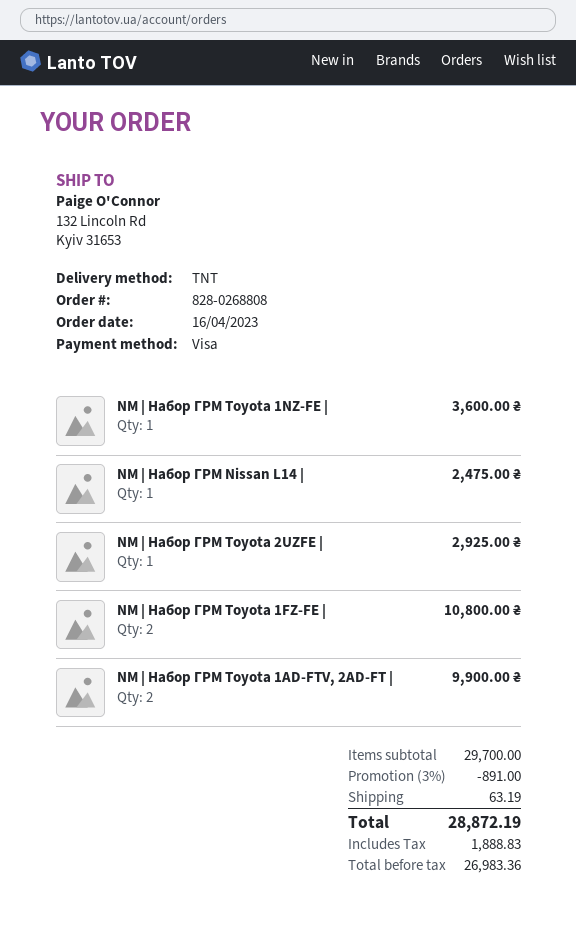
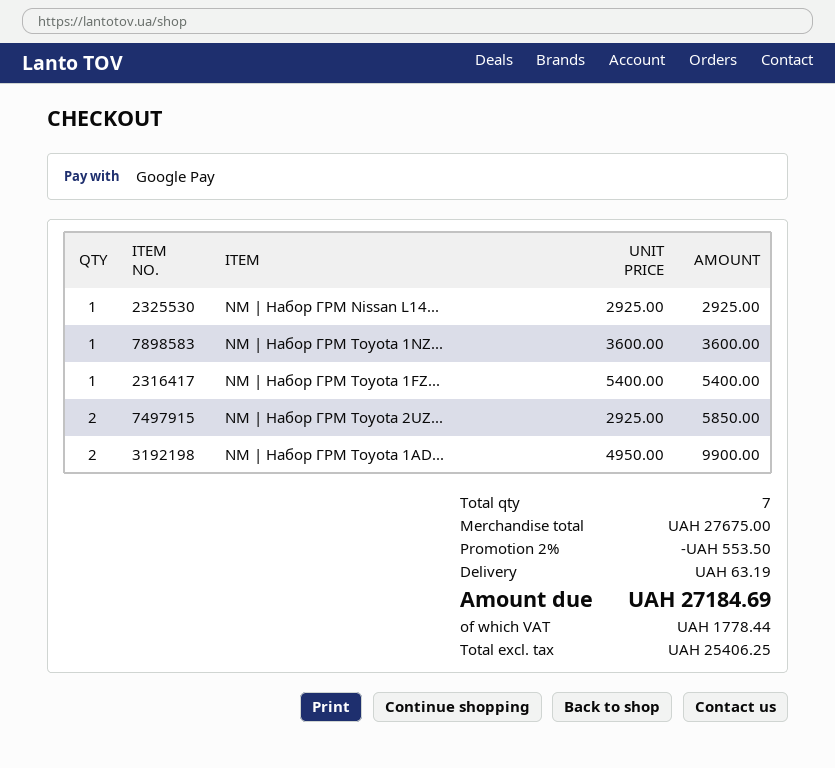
payment method: Visa -> Google Pay
NM | Набор ГРМ Nissan L14 |: 1 for 2475.00 -> 1 for 2925.00
NM | Набор ГРМ Toyota 2UZFE |: 1 for 2925.00 -> 2 for 5850.00
NM | Набор ГРМ Toyota 1FZ-FE |: 2 for 10800.00 -> 1 for 5400.00
subtotal: 29700.00 -> 27675.00
discount: 3% = 891.00 -> 2% = 553.50
net: 26983.36 -> 25406.25
tax: 1888.83 -> 1778.44
total: 28872.19 -> 27184.69

